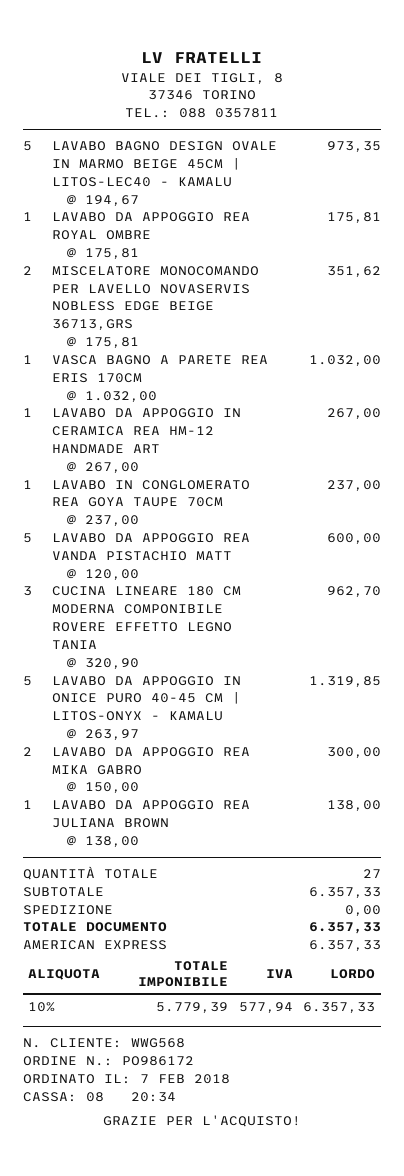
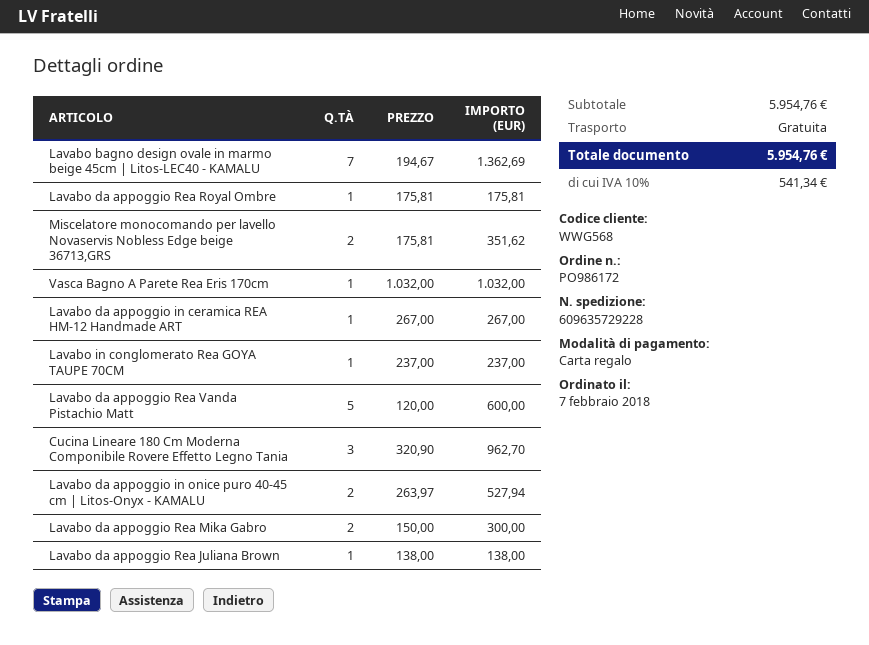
payment method: American Express -> gift card
LAVABO BAGNO DESIGN OVALE IN MARMO BEIGE 45CM | LITOS-LEC40 - KAMALU: 5 x 194.67 = 973.35 -> 7 x 194.67 = 1362.69
LAVABO DA APPOGGIO IN ONICE PURO 40-45 CM | LITOS-ONYX - KAMALU: 5 x 263.97 = 1319.85 -> 2 x 263.97 = 527.94
subtotal: 6357.33 -> 5954.76
tax: 10% = 577.94 -> 10% = 541.34
total: 6357.33 -> 5954.76

